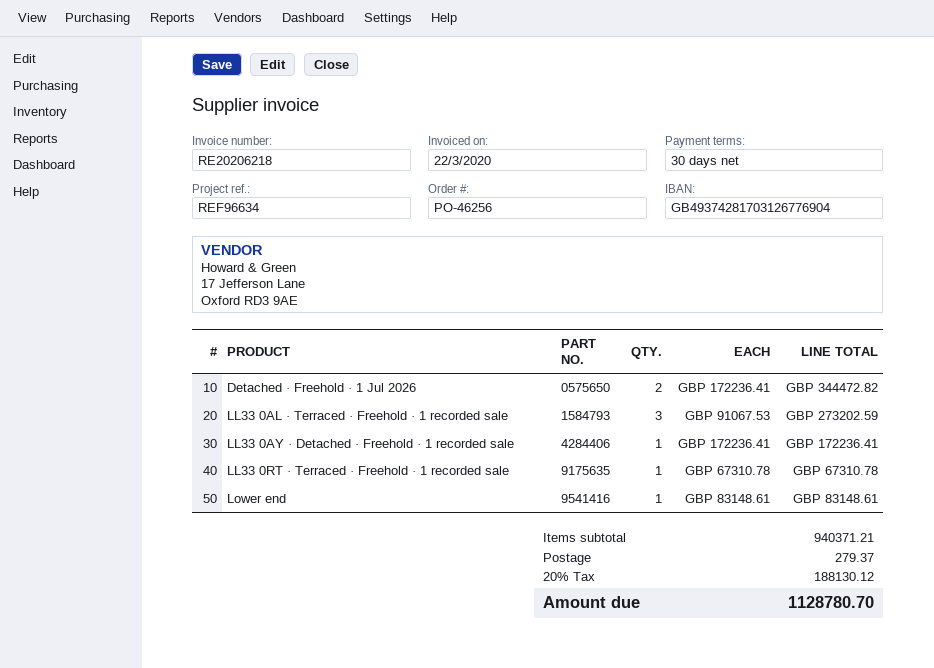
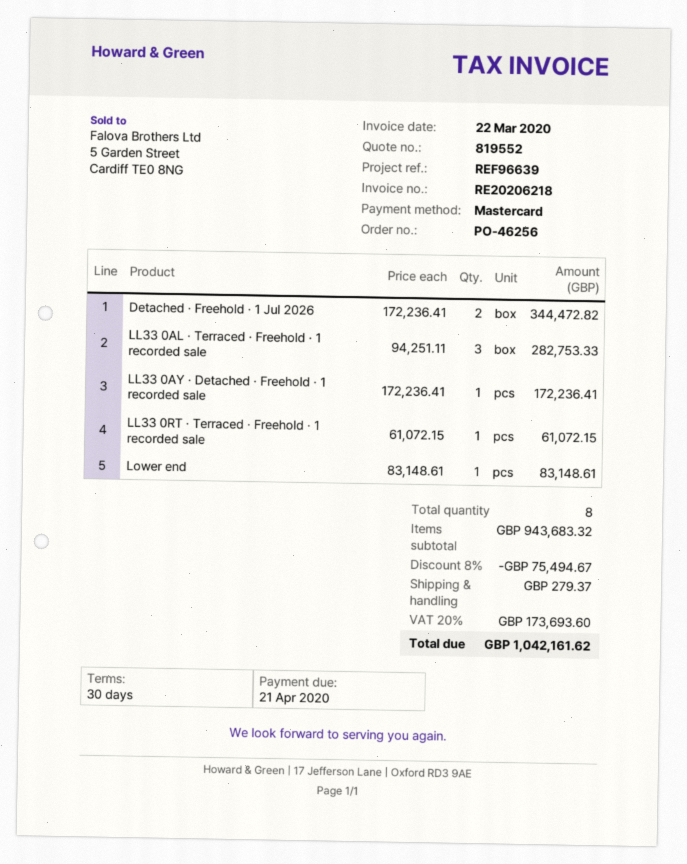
reference: REF96634 -> REF96639
LL33 0AL · Terraced · Freehold · 1 recorded sale: 3 x 91067.53 = 273202.59 -> 3 x 94251.11 = 282753.33
LL33 0RT · Terraced · Freehold · 1 recorded sale: 1 x 67310.78 = 67310.78 -> 1 x 61072.15 = 61072.15
subtotal: 940371.21 -> 943683.32
discount: none -> 8% = 75494.67
tax: 20% = 188130.12 -> 20% = 173693.60
total: 1128780.70 -> 1042161.62

